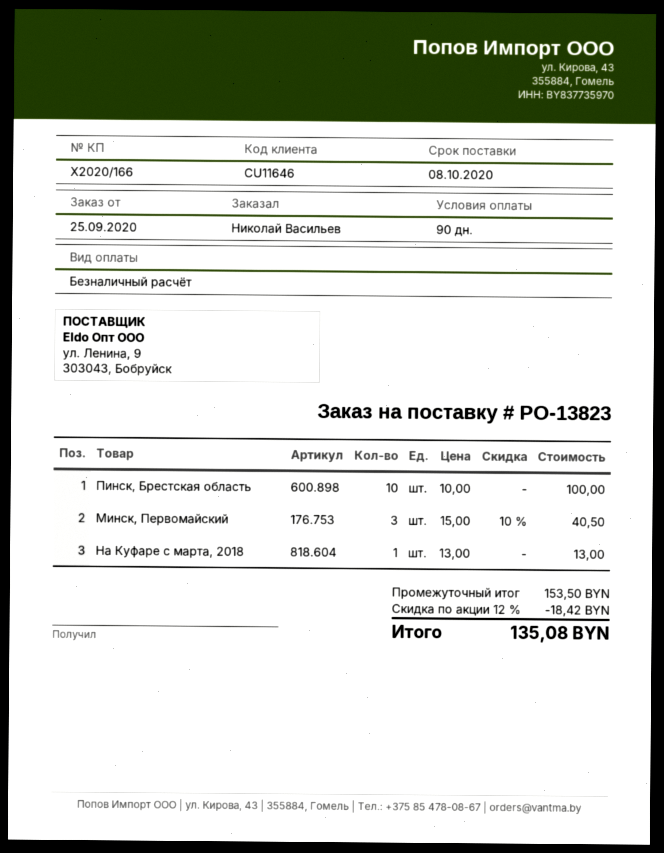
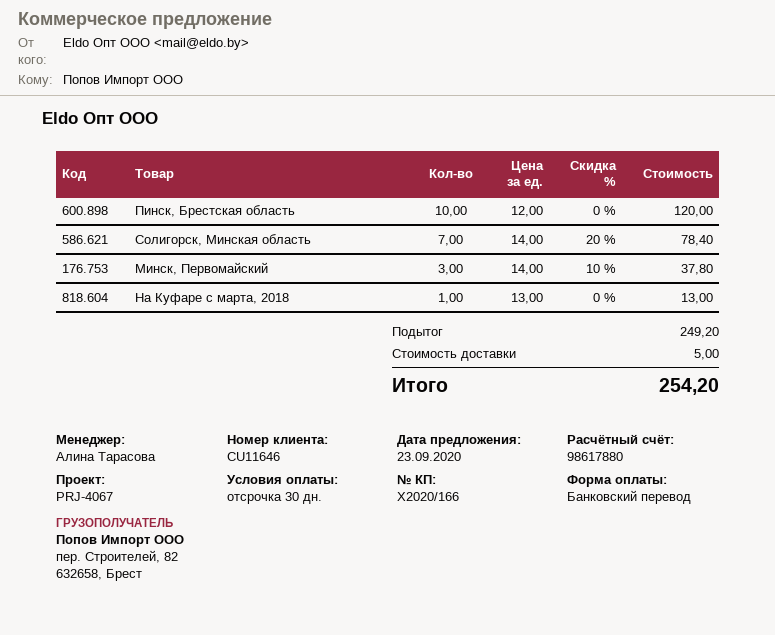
payment terms: 90 days -> 30 days
Пинск, Брестская область: 10 x 10.00 = 100.00 -> 10 x 12.00 = 120.00
Минск, Первомайский: 3 x 15.00 - 10% = 40.50 -> 3 x 14.00 - 10% = 37.80
Солигорск, Минская область: none -> 7 x 14.00 - 20% = 78.40
subtotal: 153.50 -> 249.20
discount: 12% = 18.42 -> none
shipping: none -> 5.00
total: 135.08 -> 254.20

